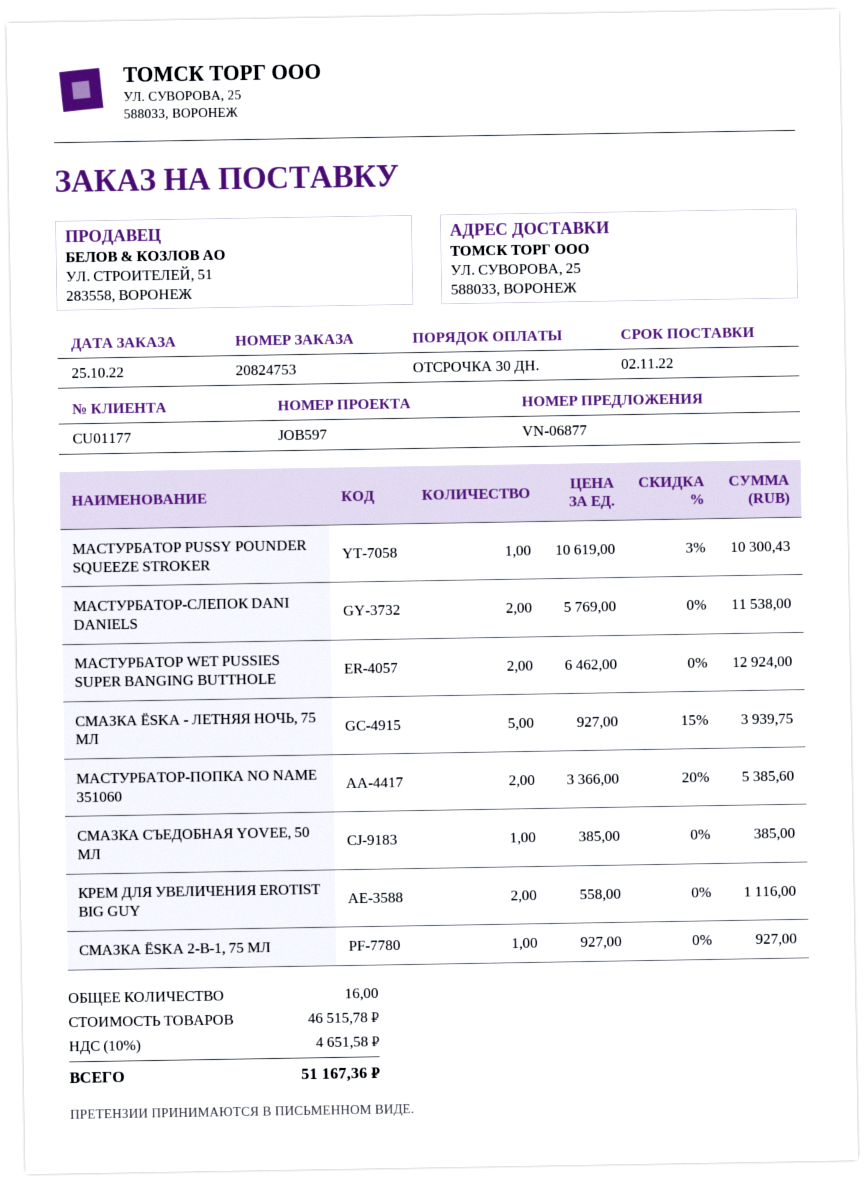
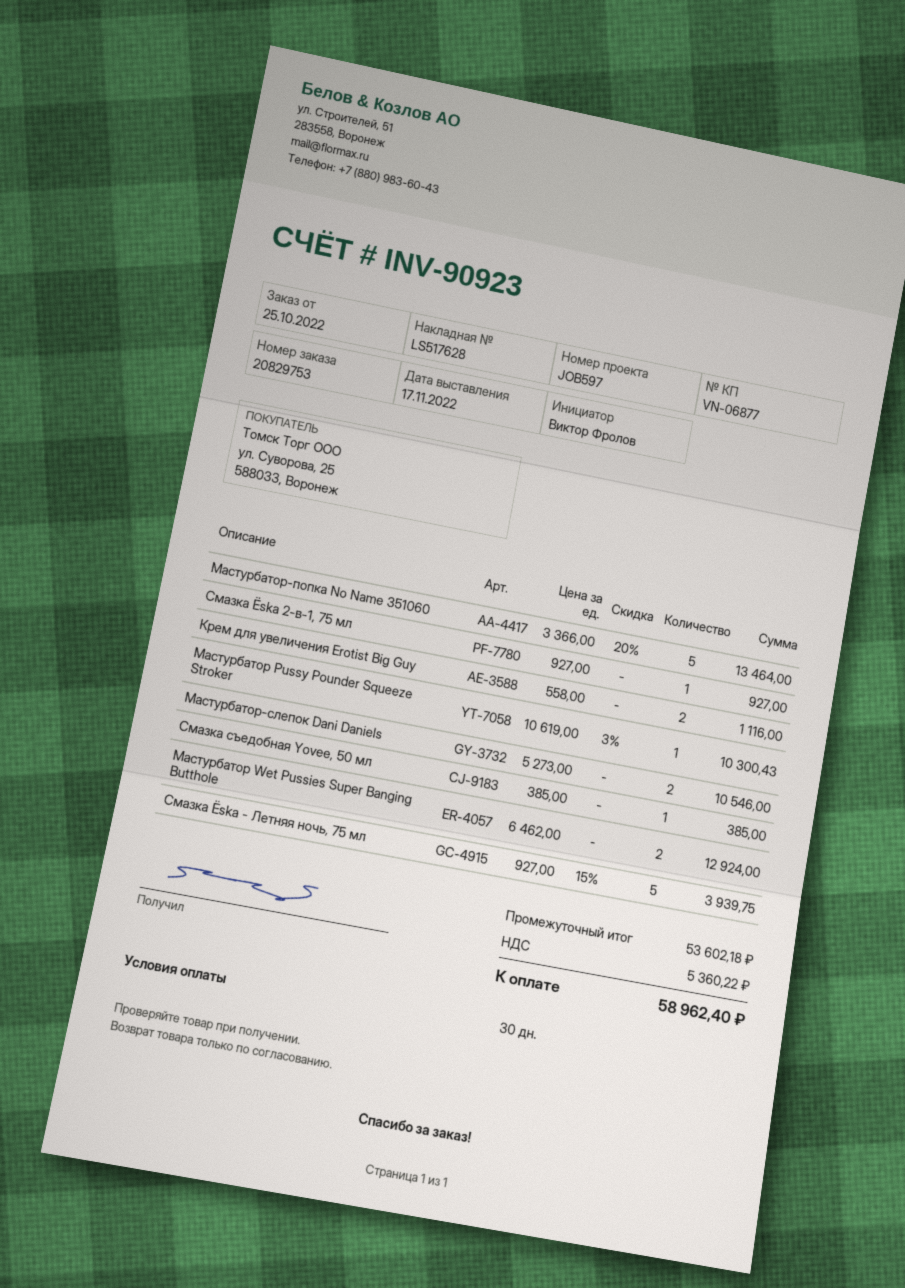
order number: 20824753 -> 20829753
МАСТУРБАТОР-СЛЕПОК DANI DANIELS: 2 x 5769.00 = 11538.00 -> 2 x 5273.00 = 10546.00
МАСТУРБАТОР-ПОПКА NO NAME 351060: 2 x 3366.00 - 20% = 5385.60 -> 5 x 3366.00 - 20% = 13464.00
subtotal: 46515.78 -> 53602.18
tax: 4651.58 -> 5360.22
total: 51167.36 -> 58962.40

